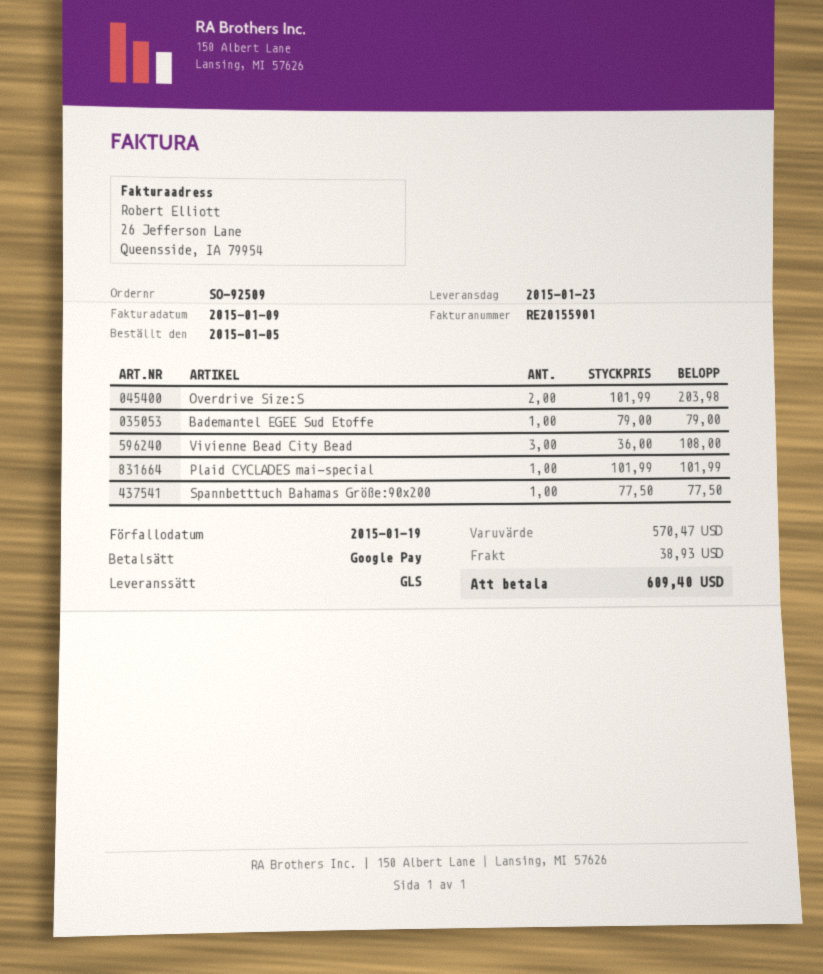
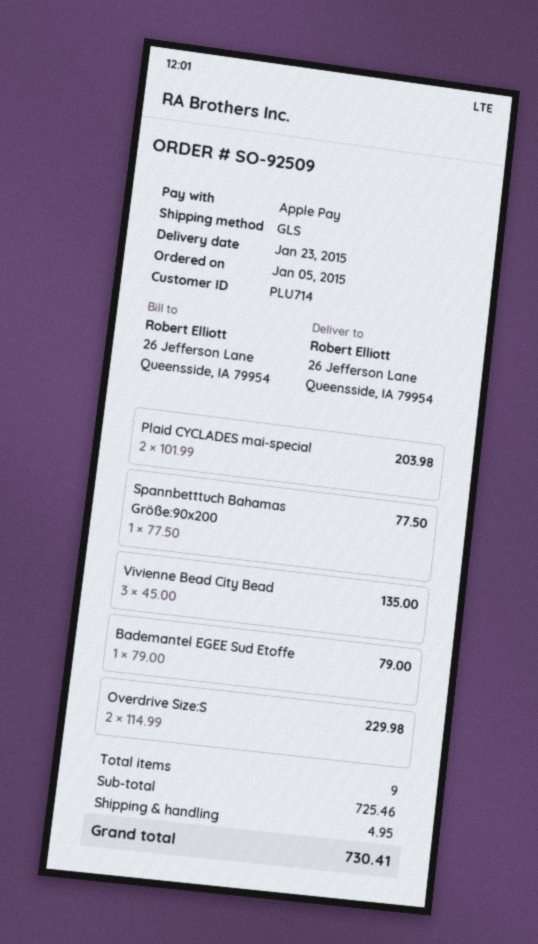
payment method: Google Pay -> Apple Pay
Overdrive Size:S: 2 x 101.99 = 203.98 -> 2 x 114.99 = 229.98
Vivienne Bead City Bead: 3 x 36.00 = 108.00 -> 3 x 45.00 = 135.00
Plaid CYCLADES mai-special: 1 x 101.99 = 101.99 -> 2 x 101.99 = 203.98
subtotal: 570.47 -> 725.46
shipping: 38.93 -> 4.95
total: 609.40 -> 730.41

